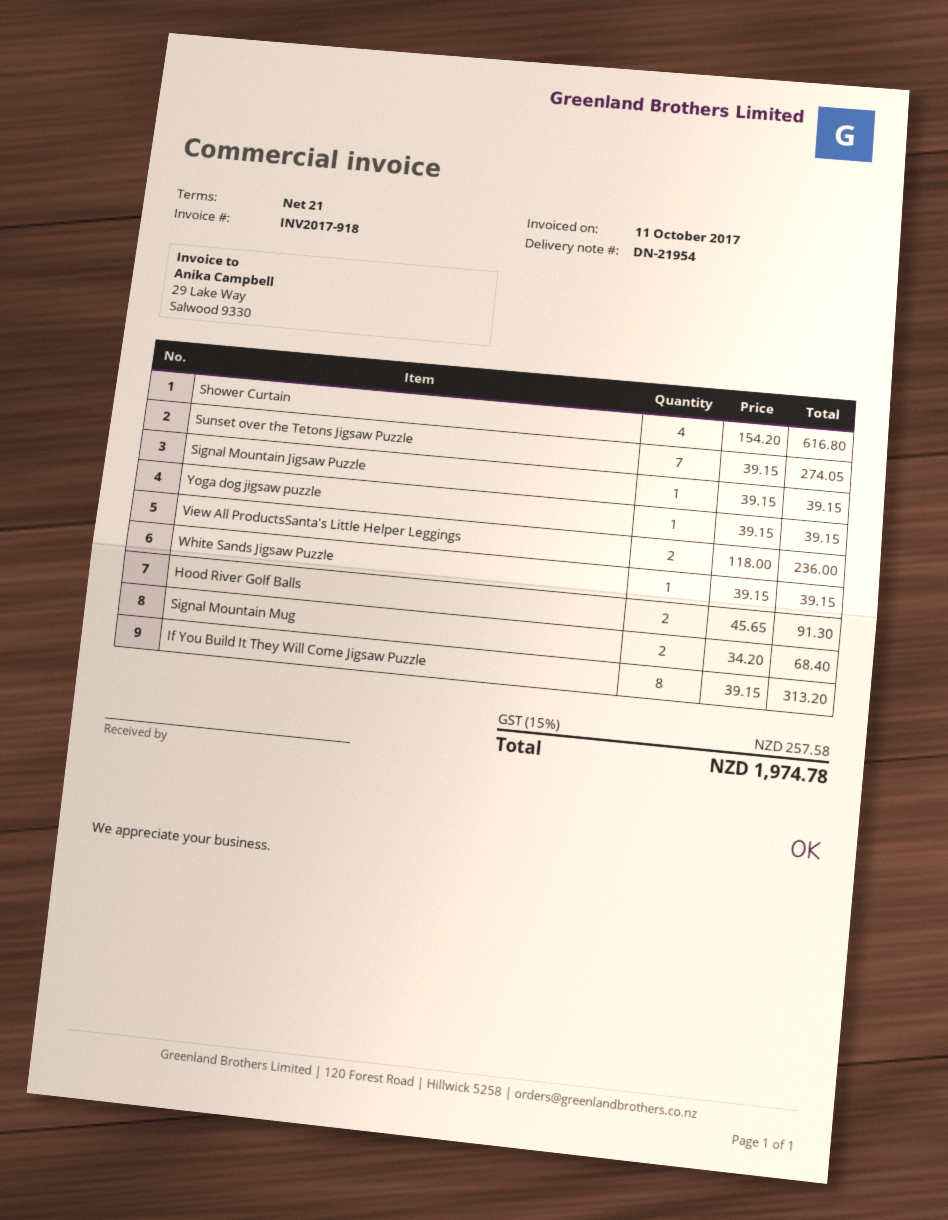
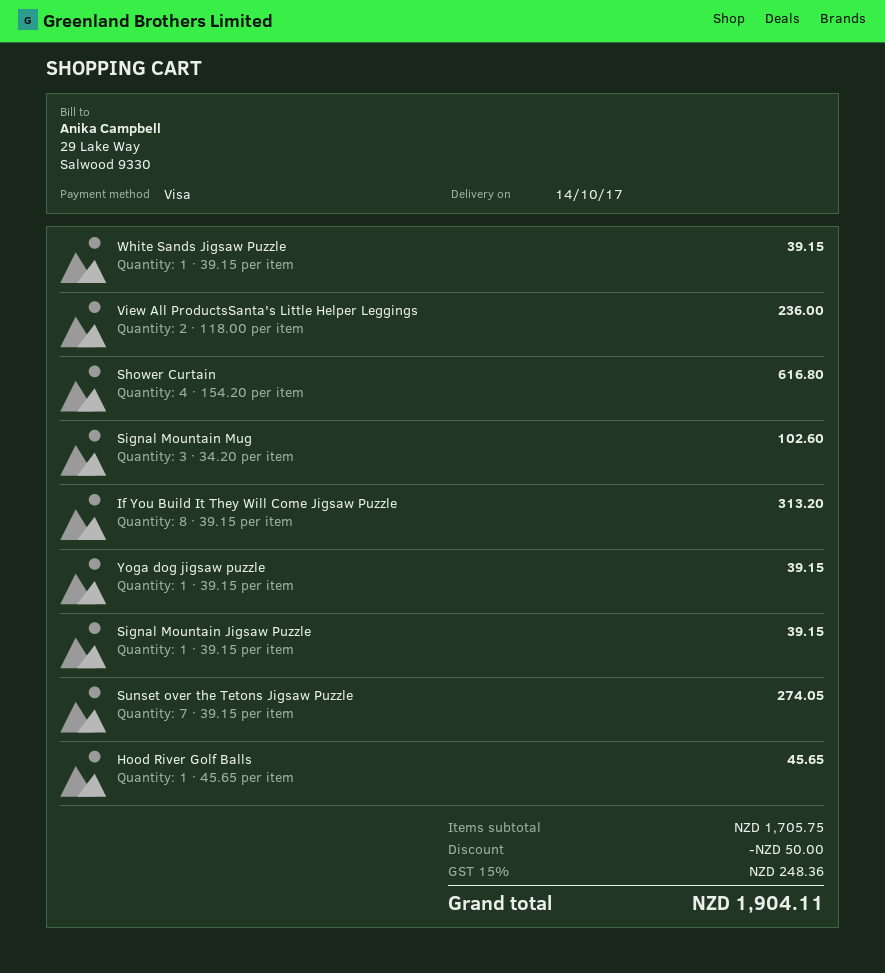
Hood River Golf Balls: 2 x 45.65 = 91.30 -> 1 x 45.65 = 45.65
Signal Mountain Mug: 2 x 34.20 = 68.40 -> 3 x 34.20 = 102.60
discount: none -> 50.00
tax: 15% = 257.58 -> 15% = 248.36
total: 1974.78 -> 1904.11

